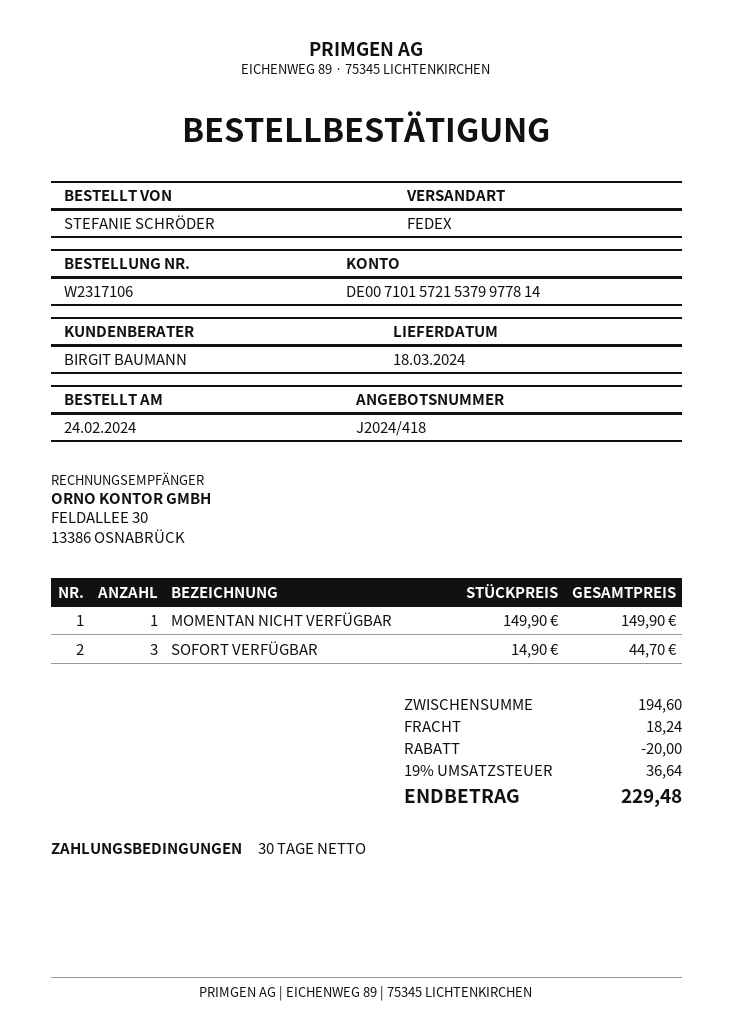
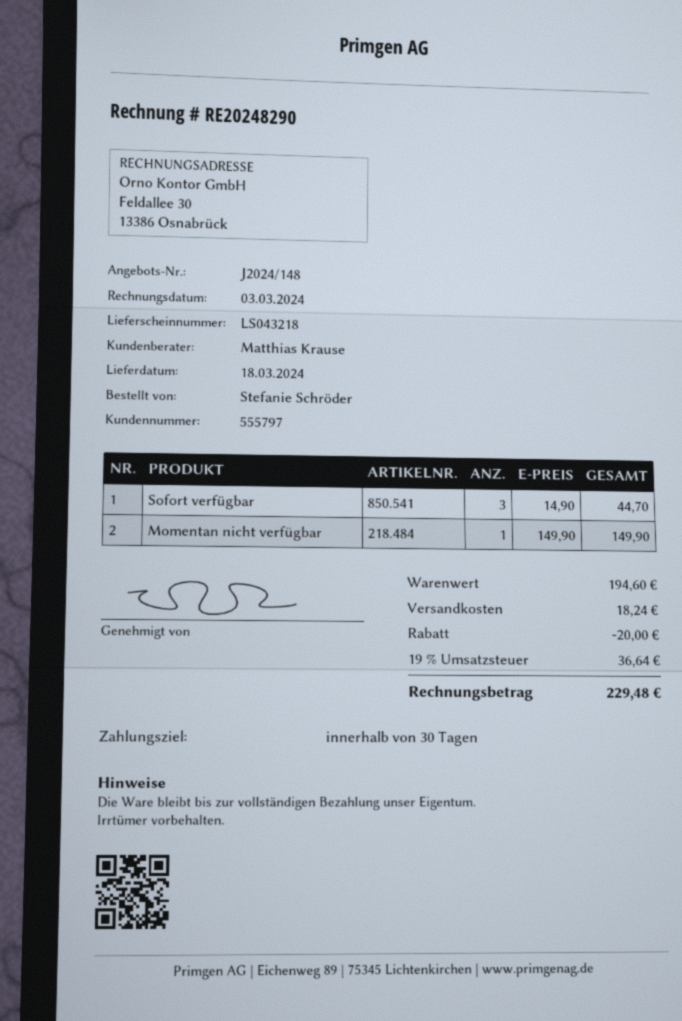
quote number: J2024/418 -> J2024/148
sales rep: BIRGIT BAUMANN -> Matthias Krause

